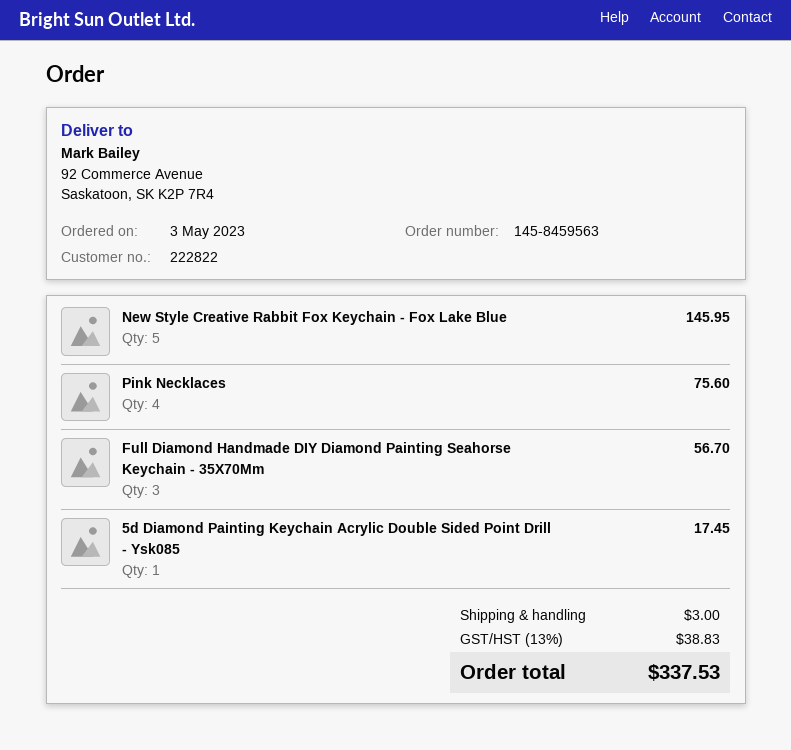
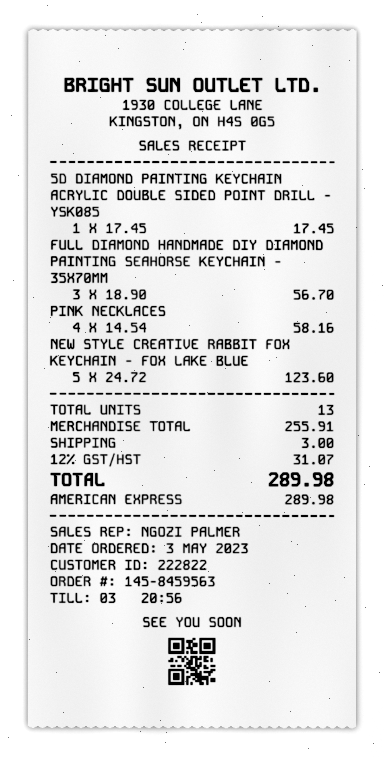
New Style Creative Rabbit Fox Keychain - Fox Lake Blue: 5 for 145.95 -> 5 for 123.60
Pink Necklaces: 4 for 75.60 -> 4 for 58.16
tax: 13% = 38.83 -> 12% = 31.07
total: 337.53 -> 289.98

